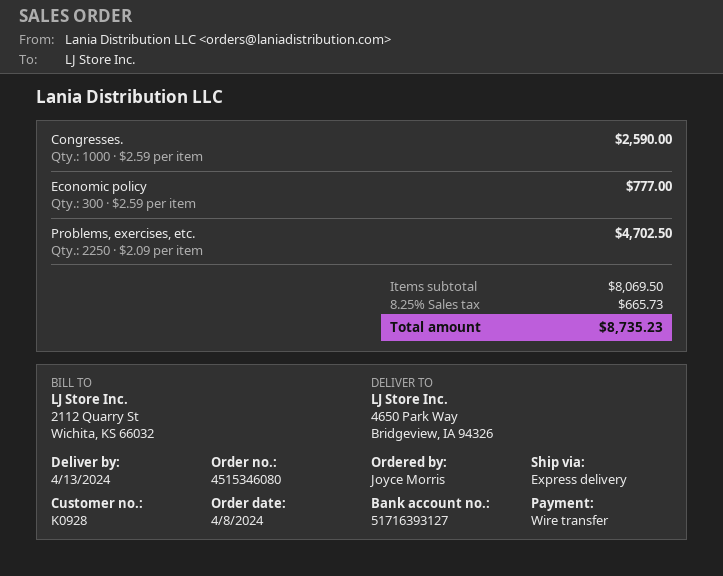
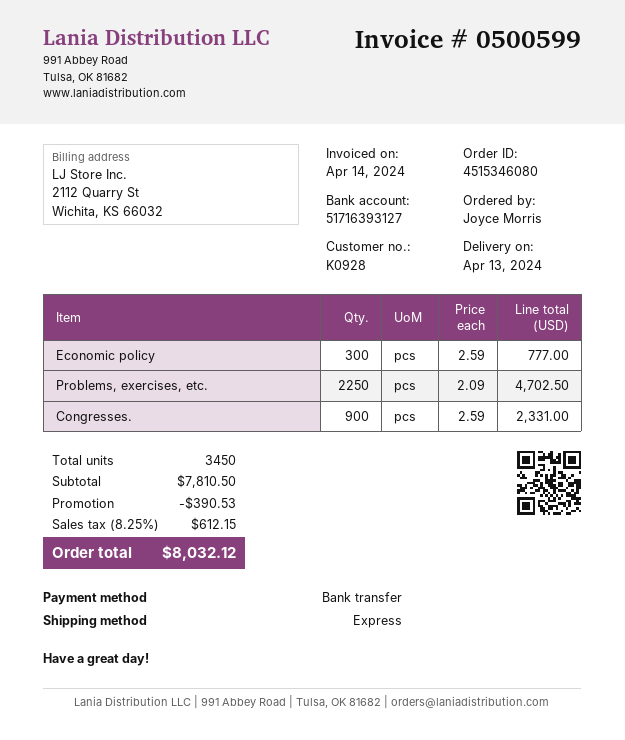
Congresses.: 1000 x 2.59 = 2590.00 -> 900 x 2.59 = 2331.00
subtotal: 8069.50 -> 7810.50
discount: none -> 390.53
tax: 8.25% = 665.73 -> 8.25% = 612.15
total: 8735.23 -> 8032.12

